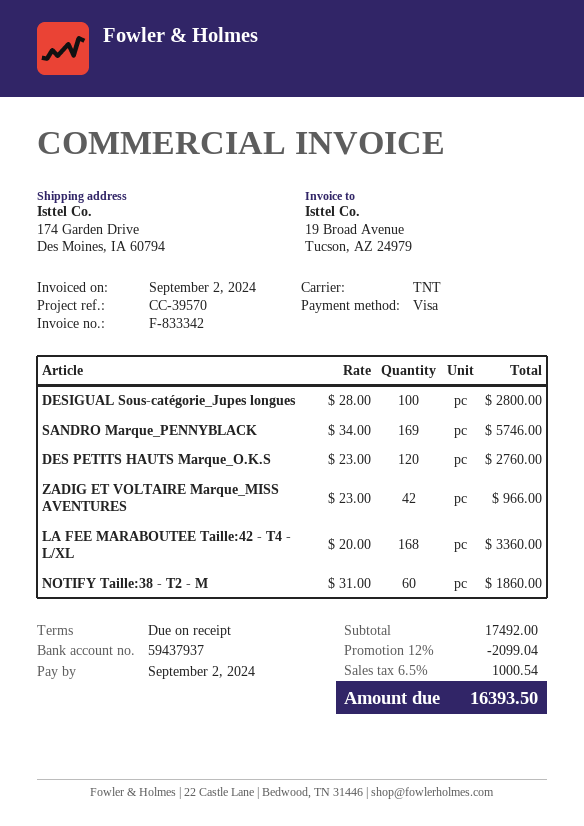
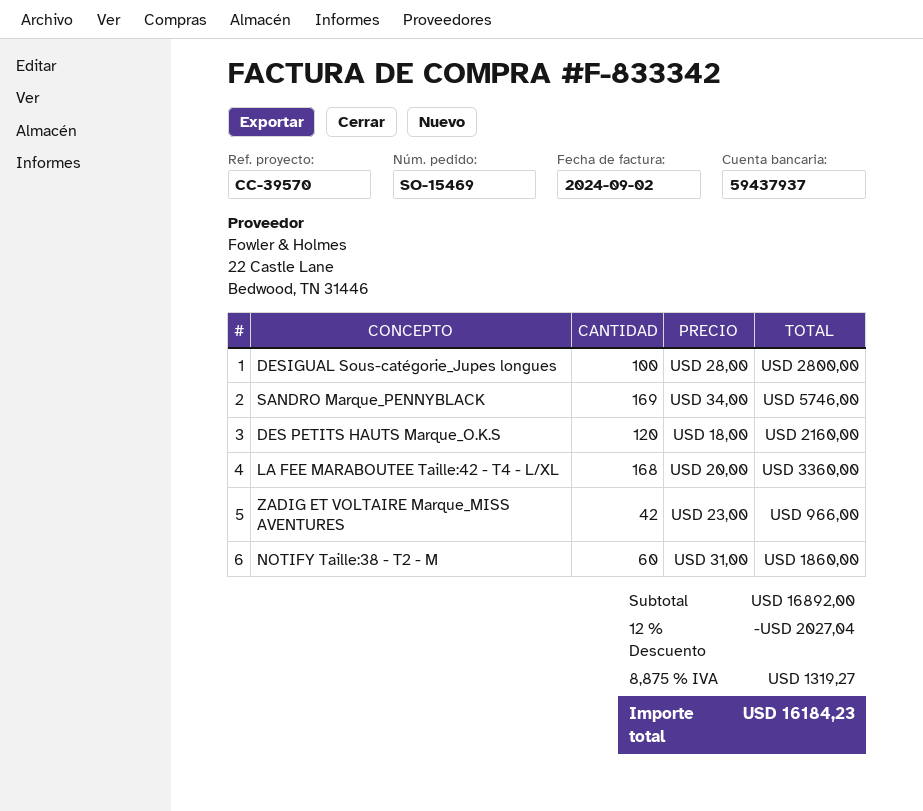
DES PETITS HAUTS Marque_O.K.S: 120 x 23.00 = 2760.00 -> 120 x 18.00 = 2160.00
subtotal: 17492.00 -> 16892.00
discount: 12% = 2099.04 -> 12% = 2027.04
tax: 6.5% = 1000.54 -> 8.875% = 1319.27
total: 16393.50 -> 16184.23

